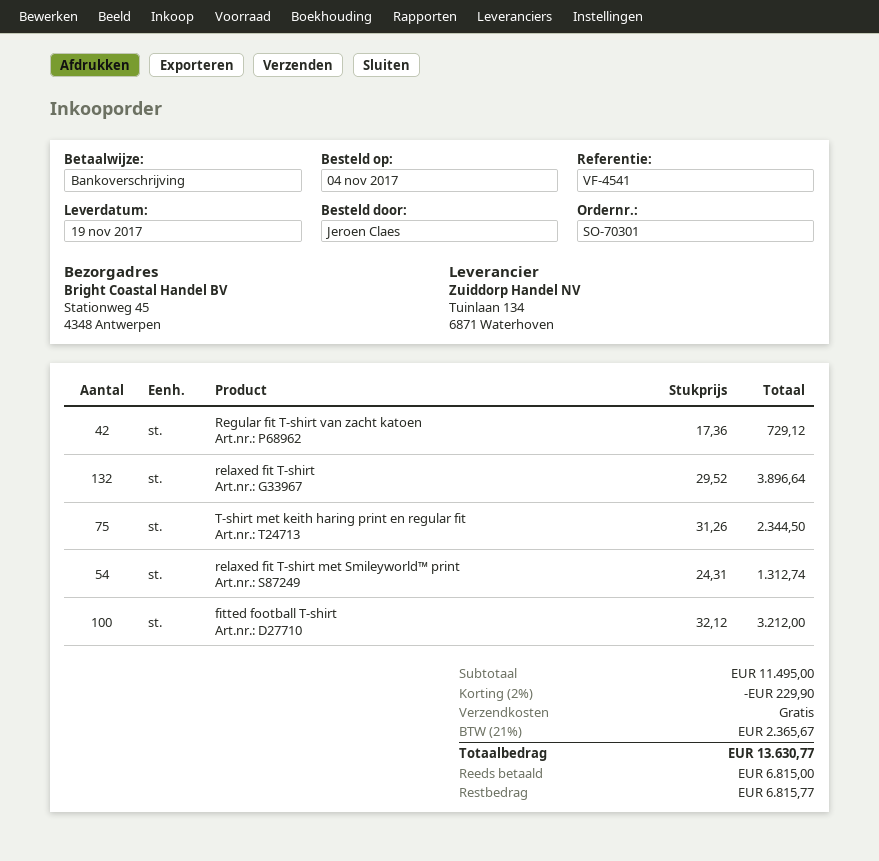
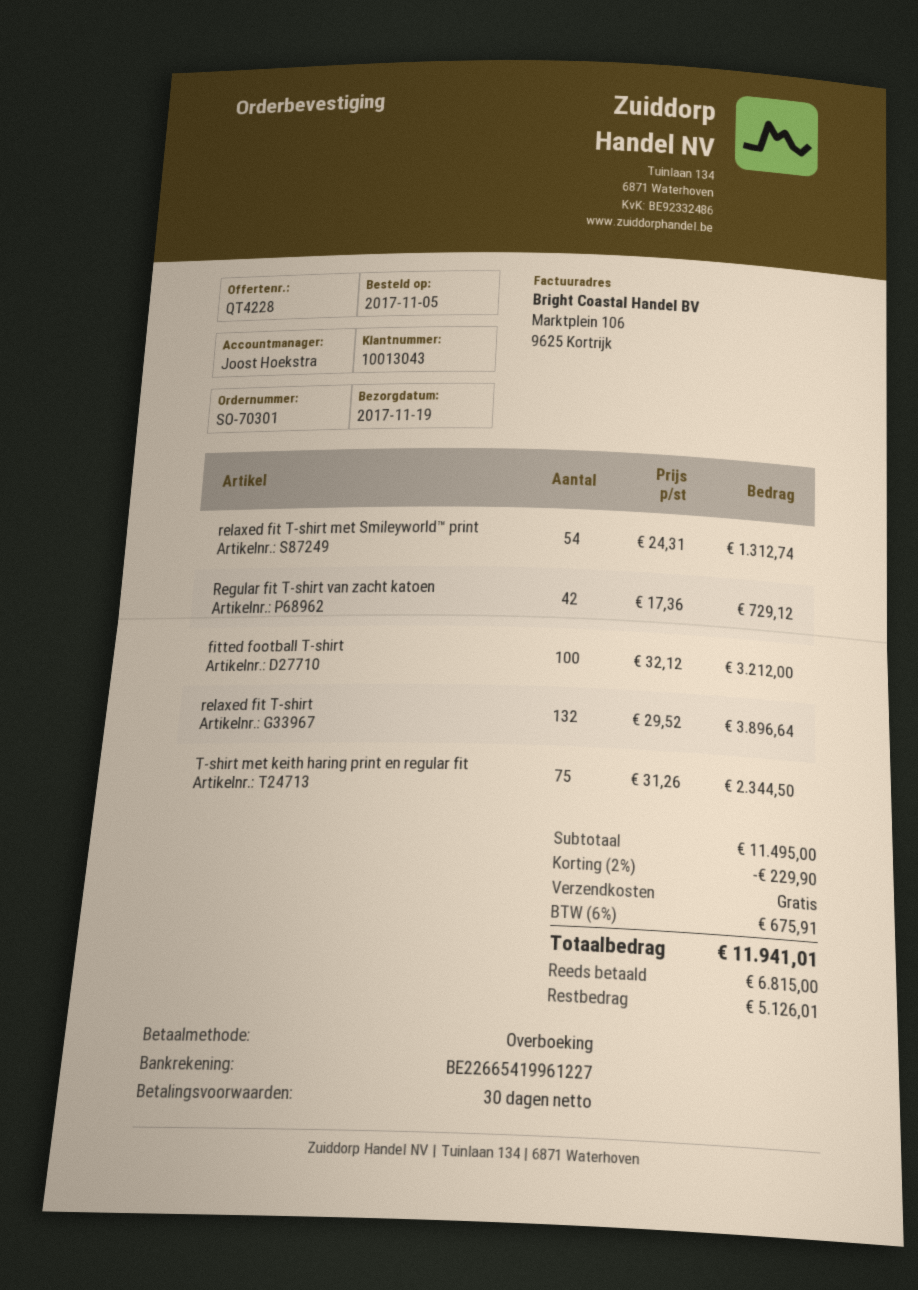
order date: 2017-11-04 -> 2017-11-05
tax: 21% = 2365.67 -> 6% = 675.91
total: 13630.77 -> 11941.01
balance: 6815.77 -> 5126.01

